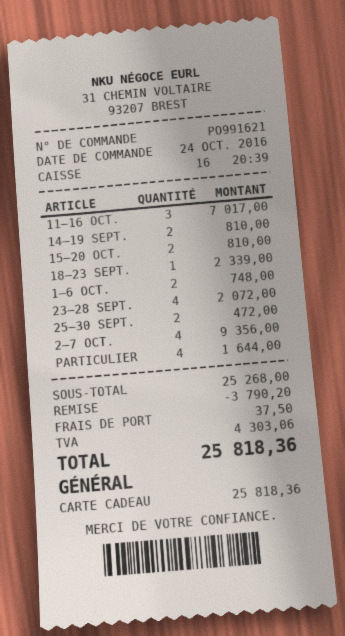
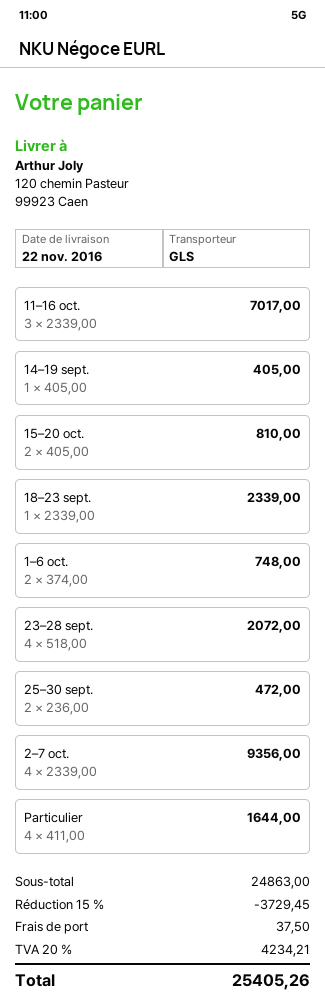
14–19 SEPT.: 2 for 810.00 -> 1 for 405.00
subtotal: 25268.00 -> 24863.00
discount: 3790.20 -> 3729.45
tax: 4303.06 -> 4234.21
total: 25818.36 -> 25405.26

